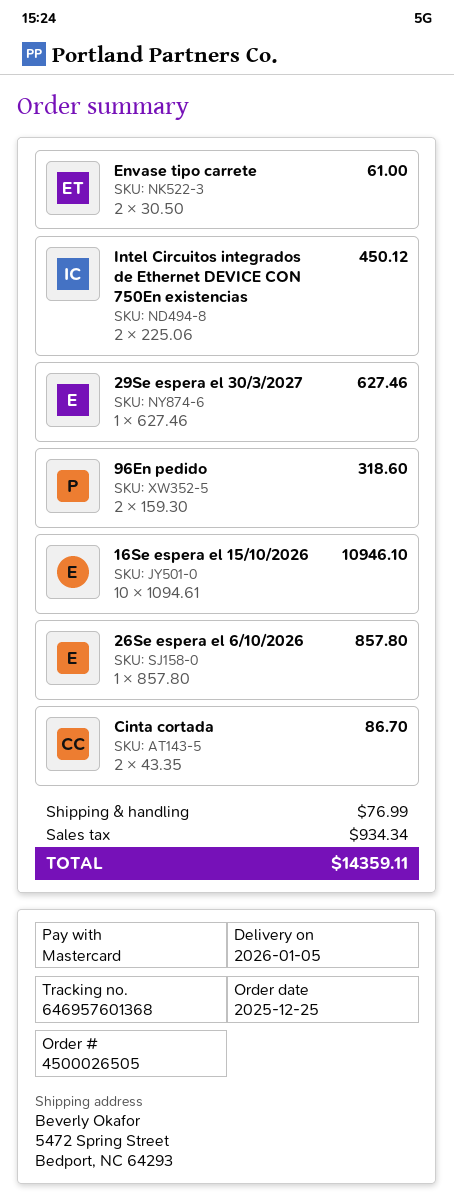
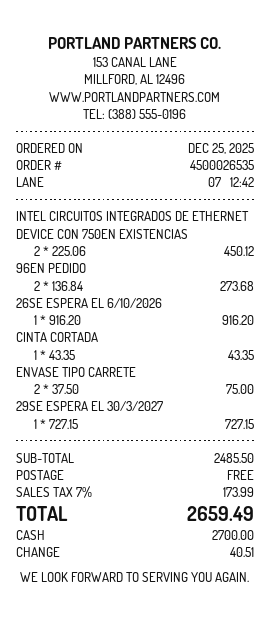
order number: 4500026505 -> 4500026535
payment method: Mastercard -> cash
Envase tipo carrete: 2 x 30.50 = 61.00 -> 2 x 37.50 = 75.00
29Se espera el 30/3/2027: 1 x 627.46 = 627.46 -> 1 x 727.15 = 727.15
96En pedido: 2 x 159.30 = 318.60 -> 2 x 136.84 = 273.68
16Se espera el 15/10/2026: 10 x 1094.61 = 10946.10 -> none
26Se espera el 6/10/2026: 1 x 857.80 = 857.80 -> 1 x 916.20 = 916.20
Cinta cortada: 2 x 43.35 = 86.70 -> 1 x 43.35 = 43.35
shipping: 76.99 -> 0.00
tax: 934.34 -> 173.99
total: 14359.11 -> 2659.49

